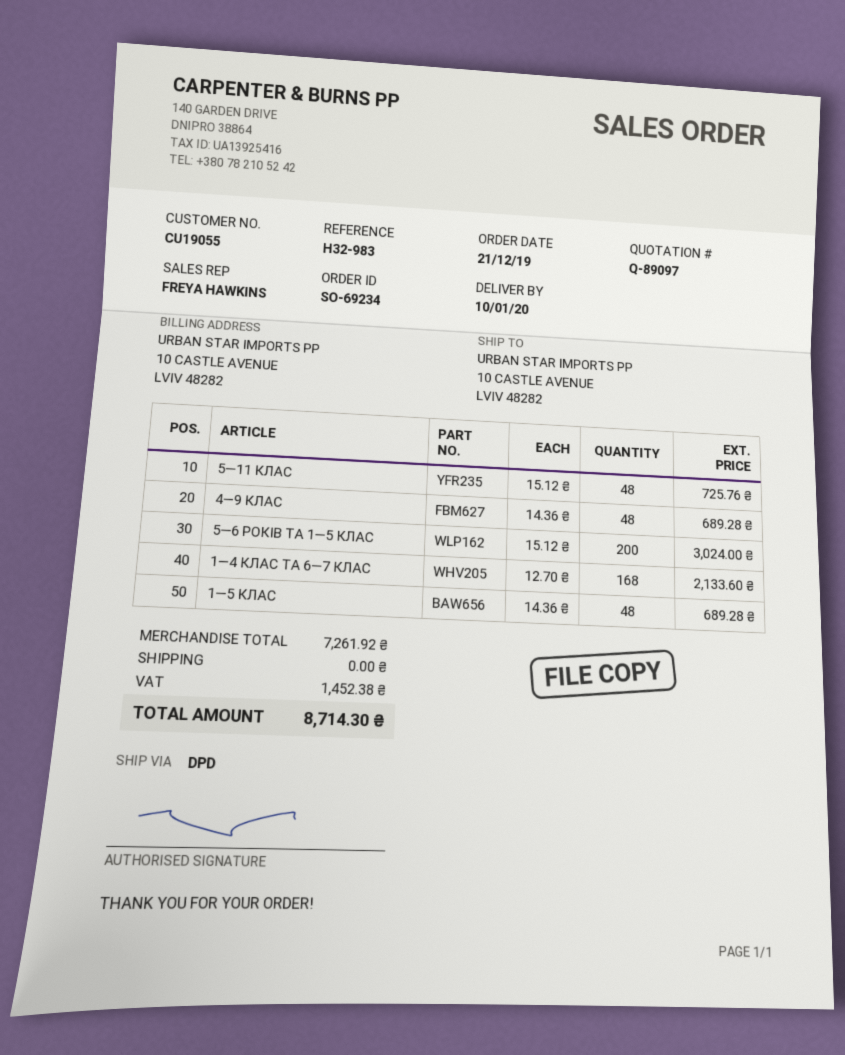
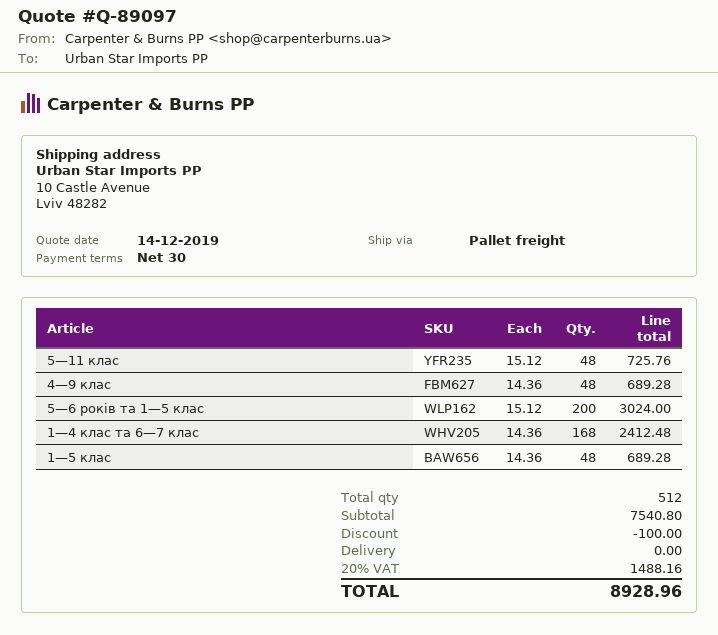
shipping method: DPD -> pallet freight
1—4 КЛАС ТА 6—7 КЛАС: 168 x 12.70 = 2133.60 -> 168 x 14.36 = 2412.48
subtotal: 7261.92 -> 7540.80
discount: none -> 100.00
tax: 1452.38 -> 1488.16
total: 8714.30 -> 8928.96

